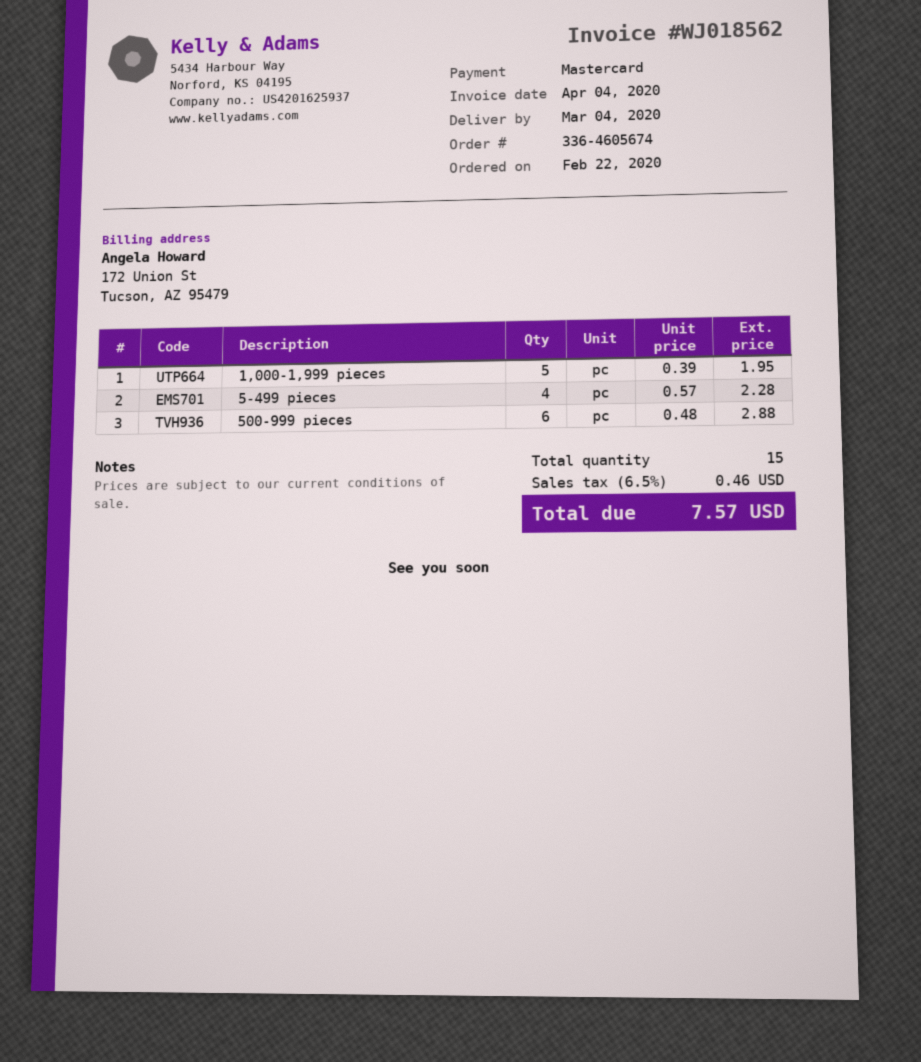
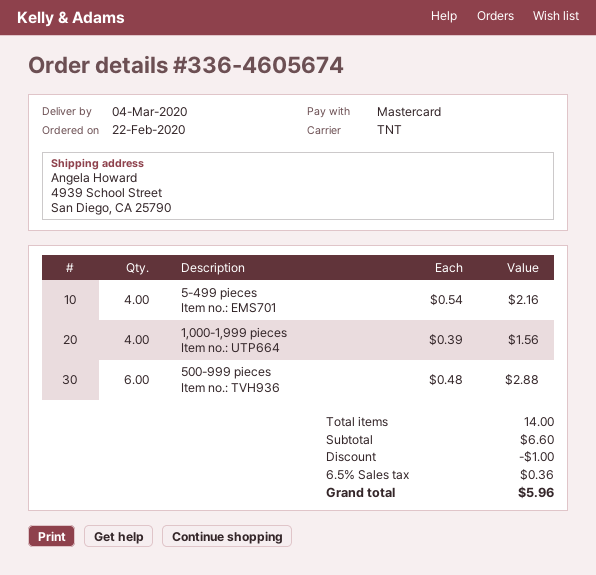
1,000-1,999 pieces: 5 x 0.39 = 1.95 -> 4 x 0.39 = 1.56
5-499 pieces: 4 x 0.57 = 2.28 -> 4 x 0.54 = 2.16
total quantity: 15 -> 14
discount: none -> 1.00
tax: 6.5% = 0.46 -> 6.5% = 0.36
total: 7.57 -> 5.96

